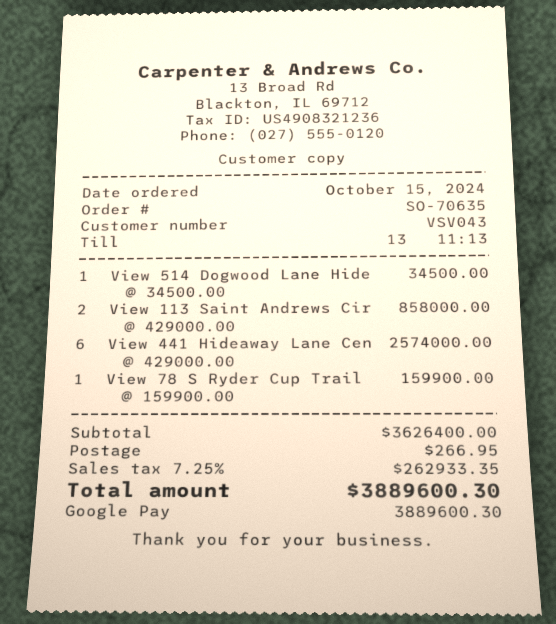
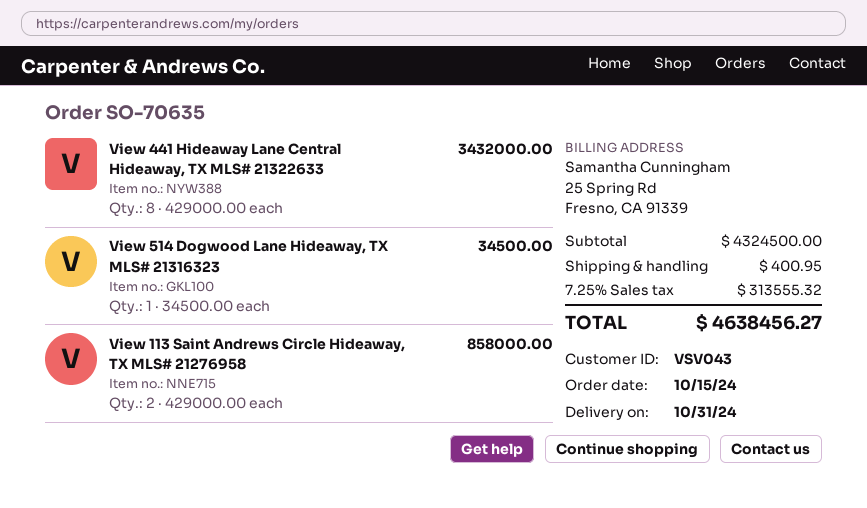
View 441 Hideaway Lane Cen: 6 x 429000.00 = 2574000.00 -> 8 x 429000.00 = 3432000.00
View 78 S Ryder Cup Trail: 1 x 159900.00 = 159900.00 -> none
subtotal: 3626400.00 -> 4324500.00
shipping: 266.95 -> 400.95
tax: 7.25% = 262933.35 -> 7.25% = 313555.32
total: 3889600.30 -> 4638456.27

